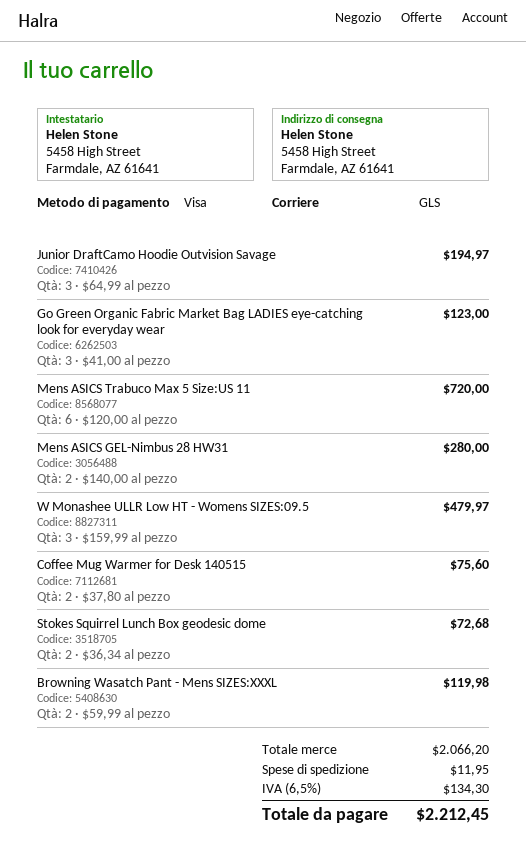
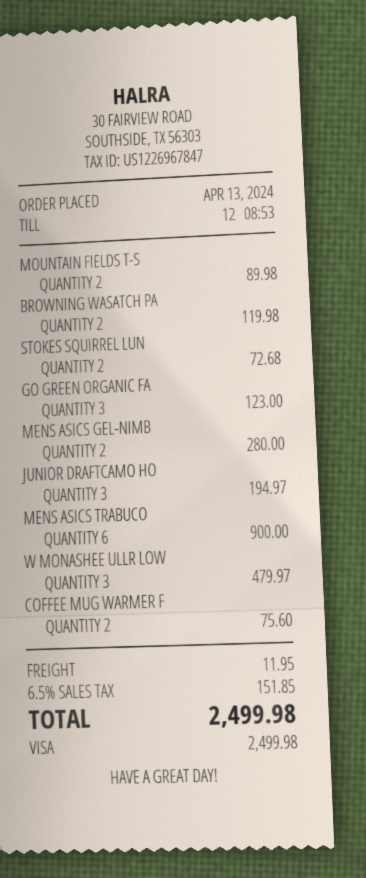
Mens ASICS Trabuco Max 5 Size:US 11: 6 for 720.00 -> 6 for 900.00
MOUNTAIN FIELDS T-S: none -> 2 for 89.98
tax: 6.5% = 134.30 -> 6.5% = 151.85
total: 2212.45 -> 2499.98

